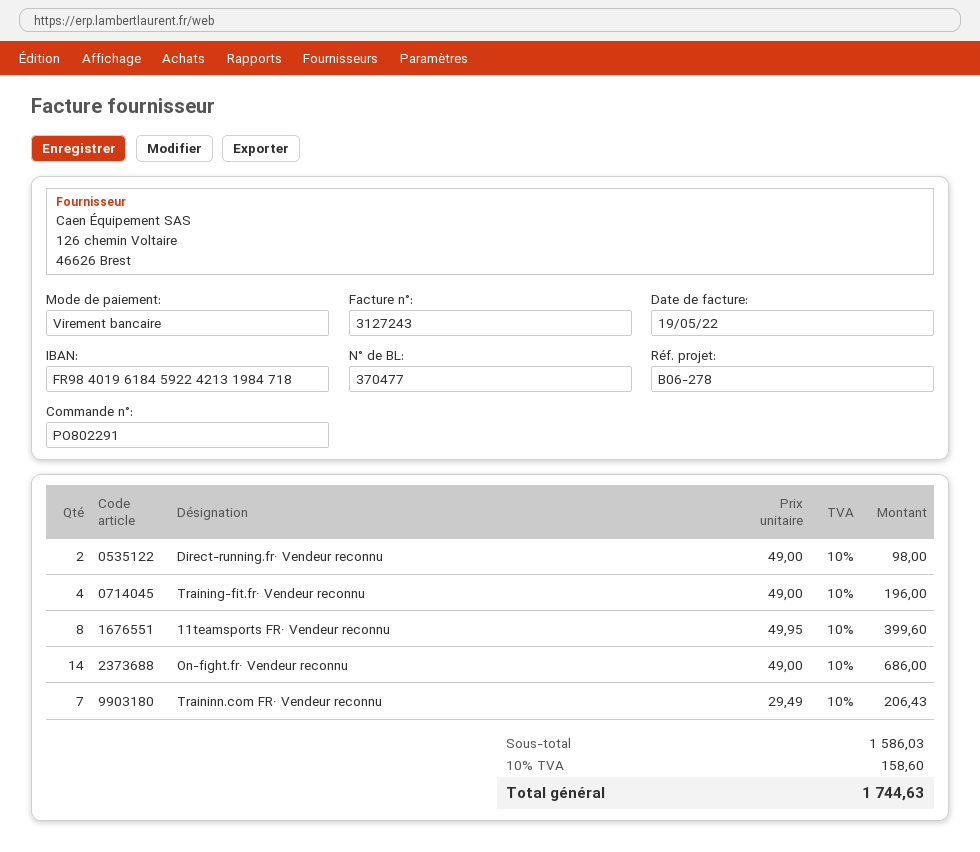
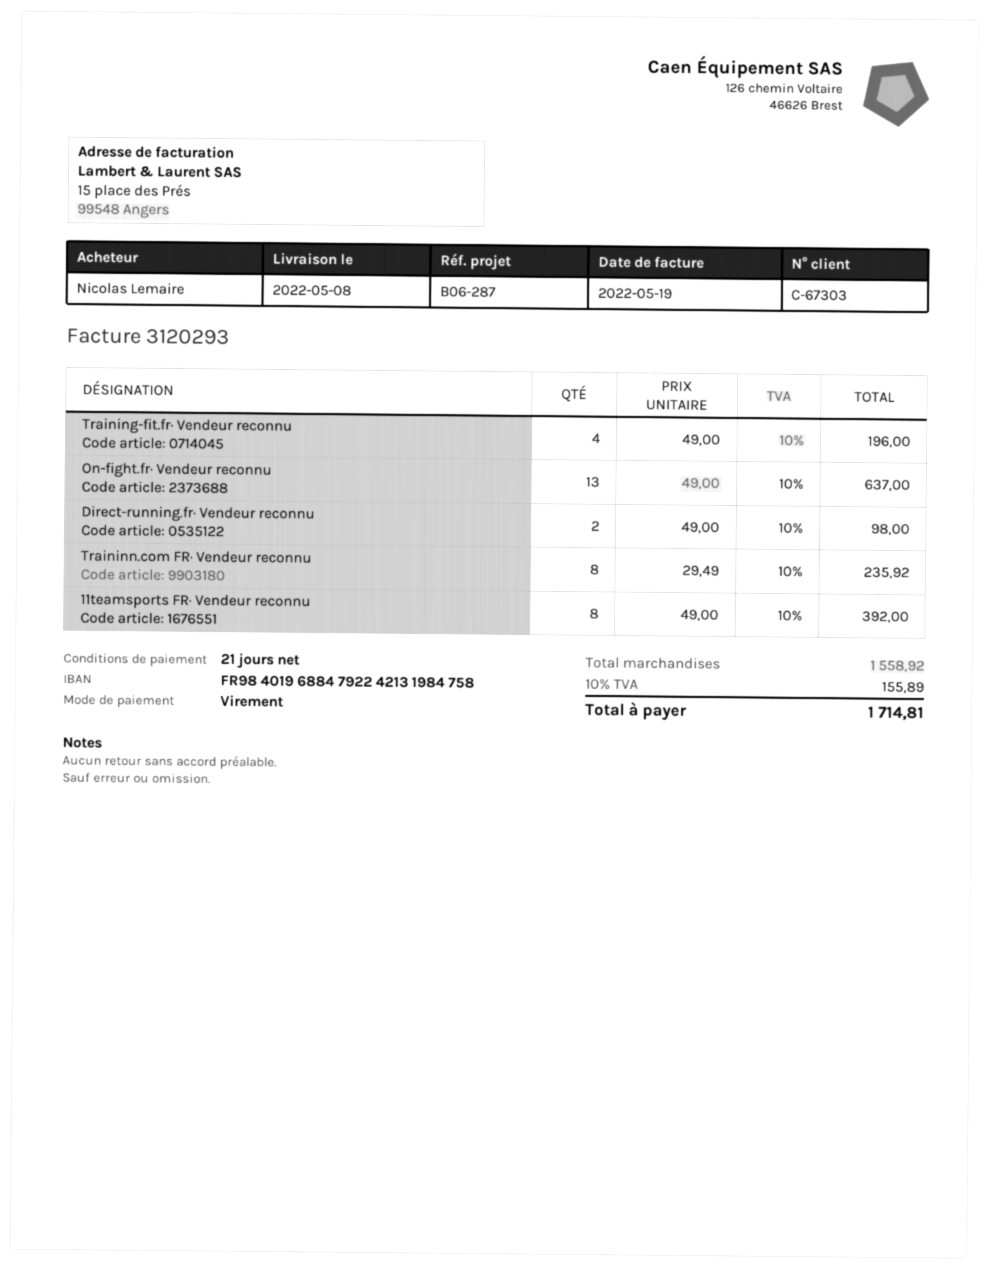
invoice number: 3127243 -> 3120293
reference: B06-278 -> B06-287
bank account: FR9840196184592242131984718 -> FR9840196884792242131984758
11teamsports FR· Vendeur reconnu: 8 x 49.95 = 399.60 -> 8 x 49.00 = 392.00
On-fight.fr· Vendeur reconnu: 14 x 49.00 = 686.00 -> 13 x 49.00 = 637.00
Traininn.com FR· Vendeur reconnu: 7 x 29.49 = 206.43 -> 8 x 29.49 = 235.92
subtotal: 1586.03 -> 1558.92
tax: 10% = 158.60 -> 10% = 155.89
total: 1744.63 -> 1714.81

